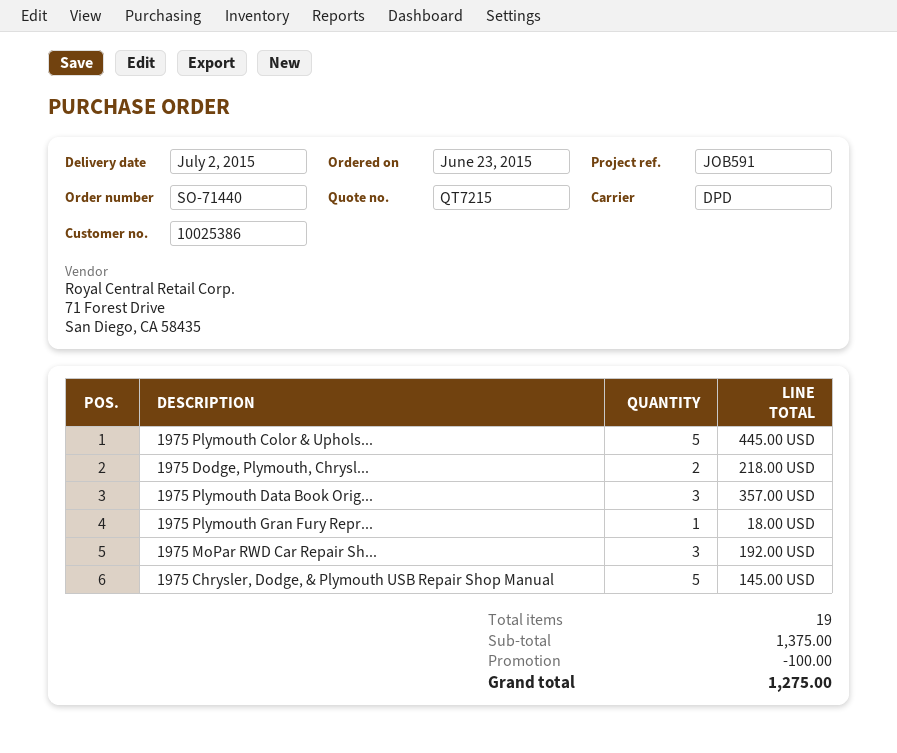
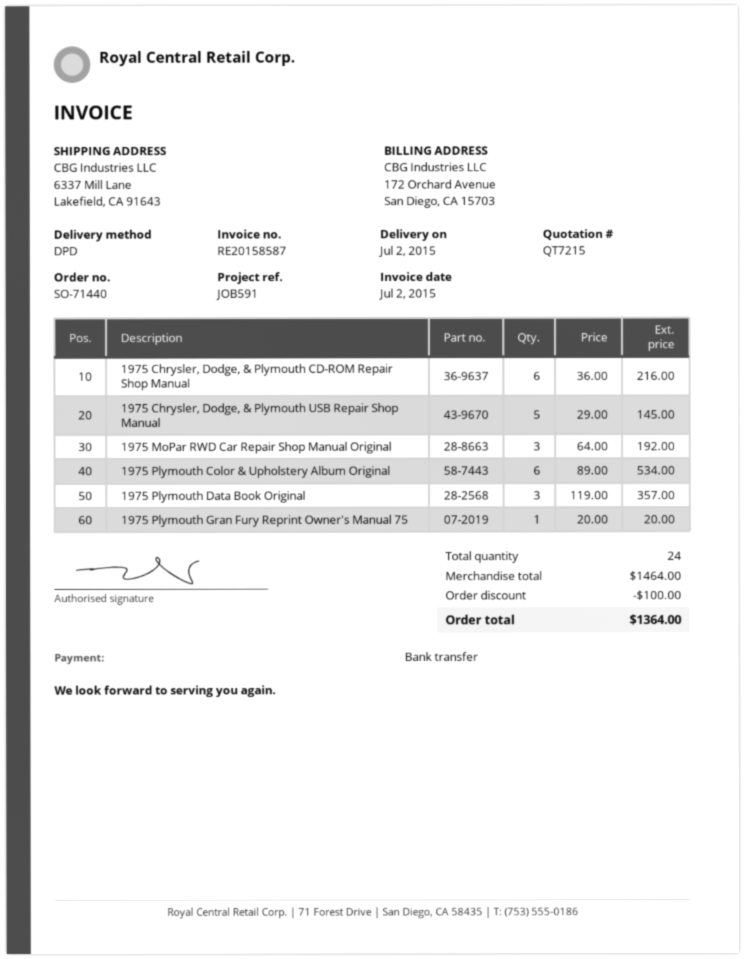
1975 Plymouth Color & Uphols...: 5 for 445.00 -> 6 for 534.00
1975 Dodge, Plymouth, Chrysl...: 2 for 218.00 -> none
1975 Plymouth Gran Fury Repr...: 1 for 18.00 -> 1 for 20.00
1975 Chrysler, Dodge, & Plymouth CD-ROM Repair Shop Manual: none -> 6 for 216.00
total quantity: 19 -> 24
subtotal: 1375.00 -> 1464.00
total: 1275.00 -> 1364.00

